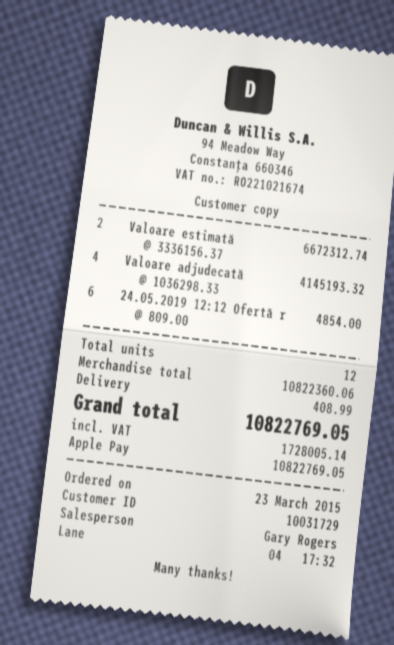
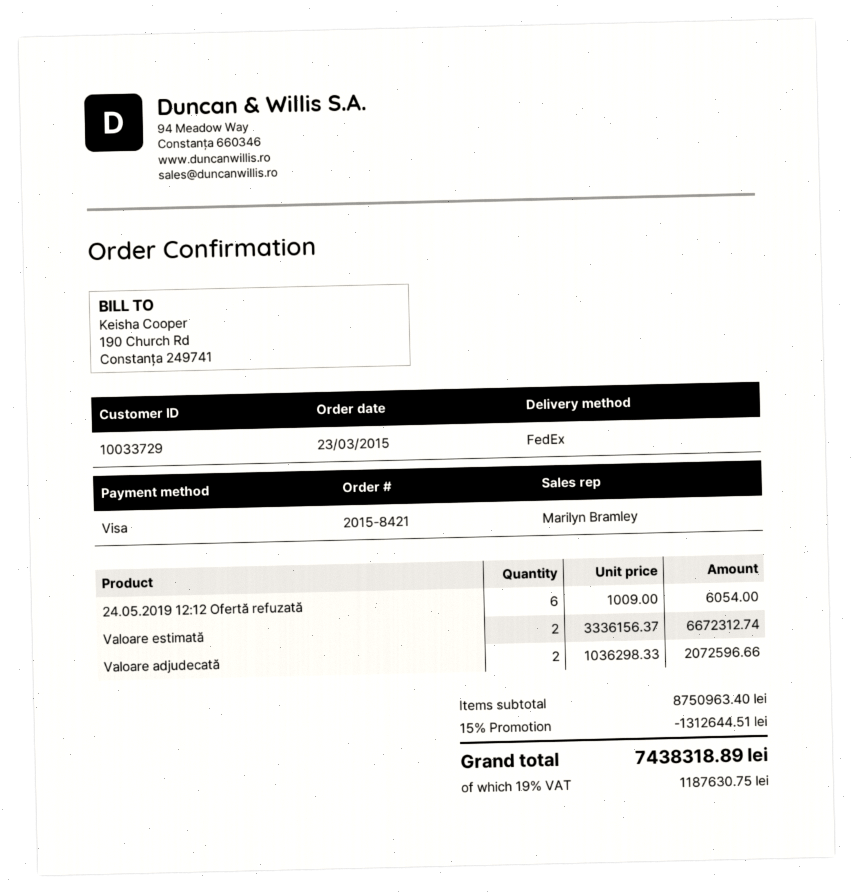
customer number: 10031729 -> 10033729
sales rep: Gary Rogers -> Marilyn Bramley
payment method: Apple Pay -> Visa
Valoare adjudecată: 4 x 1036298.33 = 4145193.32 -> 2 x 1036298.33 = 2072596.66
24.05.2019 12:12 Ofertă r: 6 x 809.00 = 4854.00 -> 6 x 1009.00 = 6054.00
subtotal: 10822360.06 -> 8750963.40
discount: none -> 15% = 1312644.51
shipping: 408.99 -> none
tax: 1728005.14 -> 1187630.75
total: 10822769.05 -> 7438318.89

